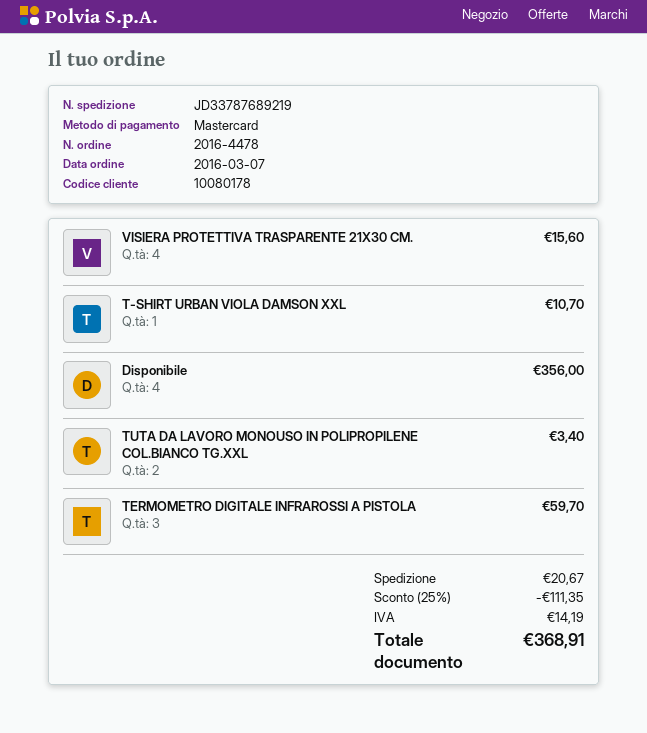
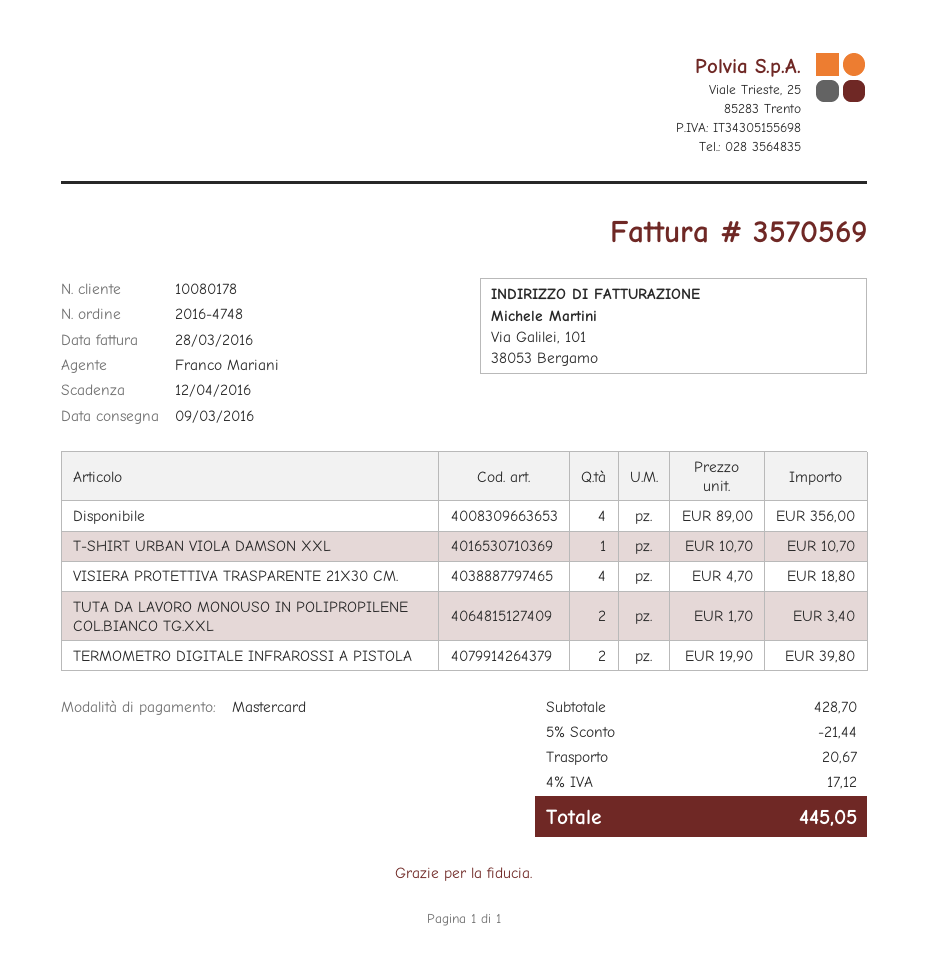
order number: 2016-4478 -> 2016-4748
VISIERA PROTETTIVA TRASPARENTE 21X30 CM.: 4 for 15.60 -> 4 for 18.80
TERMOMETRO DIGITALE INFRAROSSI A PISTOLA: 3 for 59.70 -> 2 for 39.80
discount: 25% = 111.35 -> 5% = 21.44
tax: 14.19 -> 17.12
total: 368.91 -> 445.05

